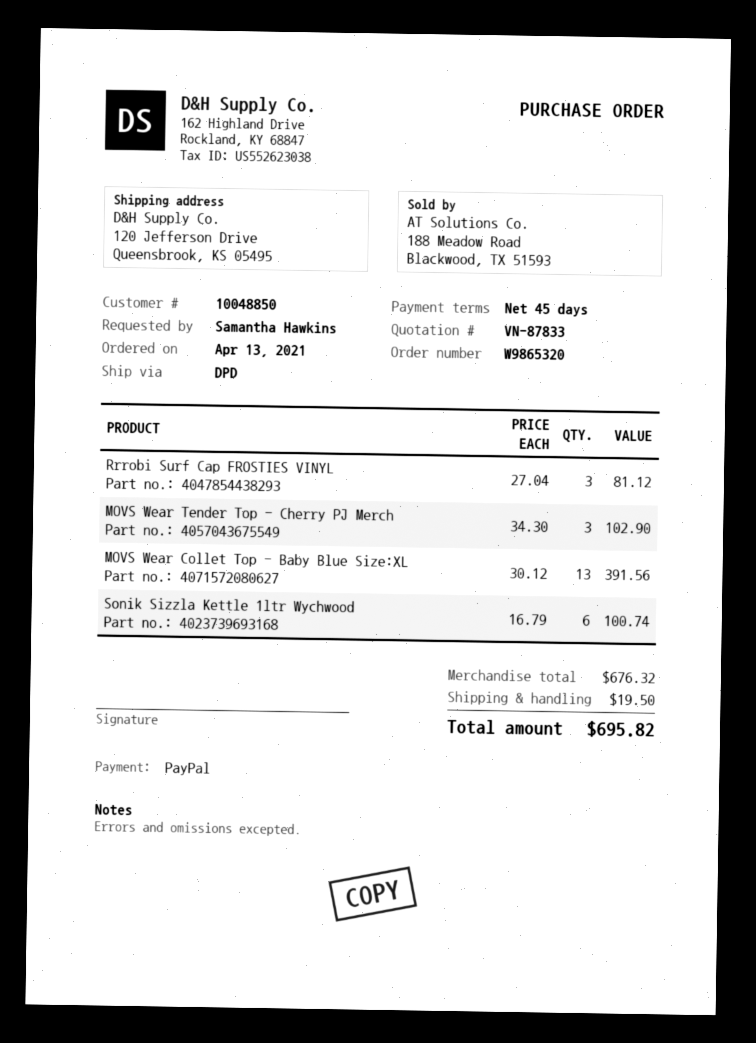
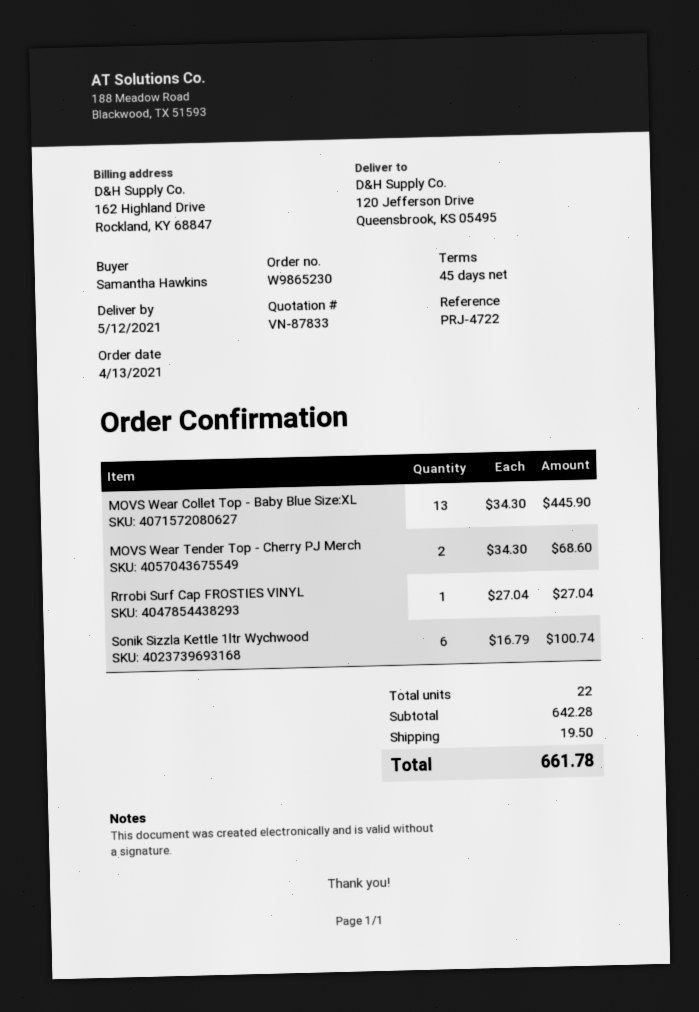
order number: W9865320 -> W9865230
Rrrobi Surf Cap FROSTIES VINYL: 3 x 27.04 = 81.12 -> 1 x 27.04 = 27.04
MOVS Wear Tender Top - Cherry PJ Merch: 3 x 34.30 = 102.90 -> 2 x 34.30 = 68.60
MOVS Wear Collet Top - Baby Blue Size:XL: 13 x 30.12 = 391.56 -> 13 x 34.30 = 445.90
subtotal: 676.32 -> 642.28
total: 695.82 -> 661.78

